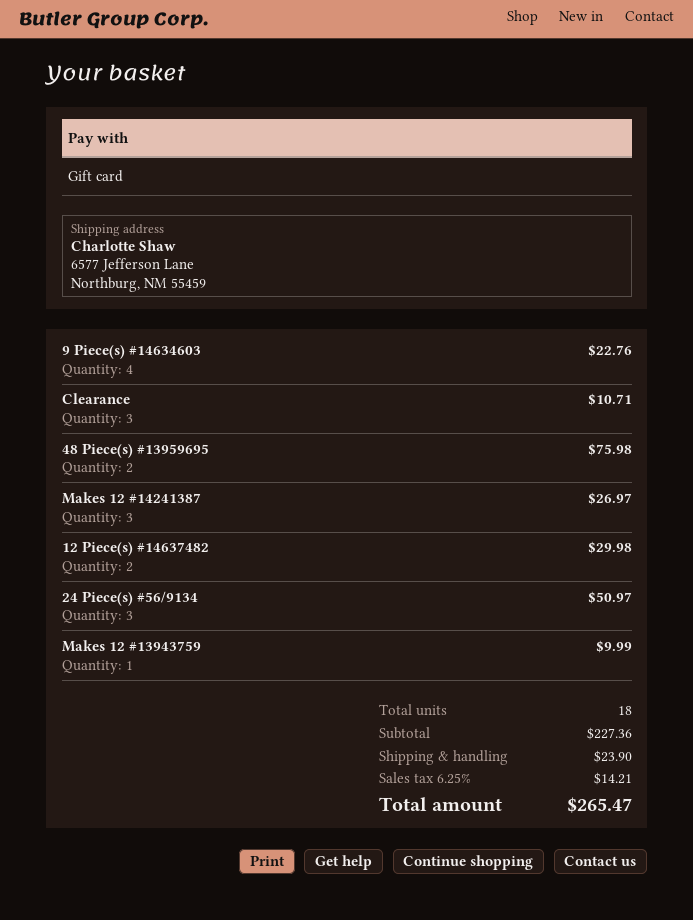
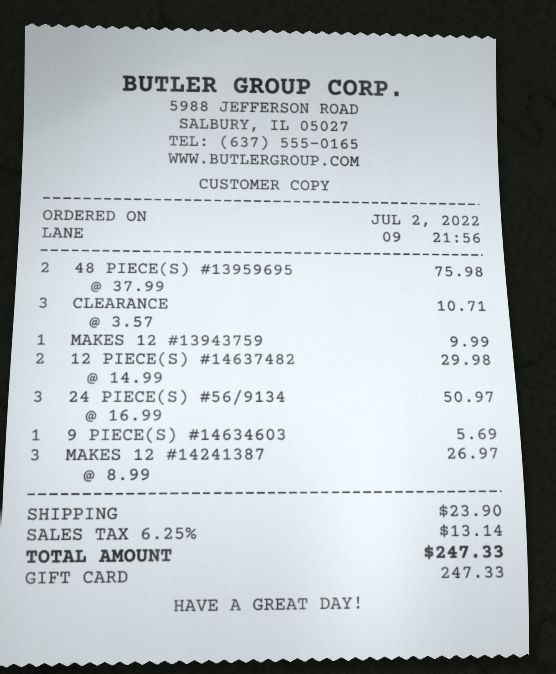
9 Piece(s) #14634603: 4 for 22.76 -> 1 for 5.69
tax: 6.25% = 14.21 -> 6.25% = 13.14
total: 265.47 -> 247.33

